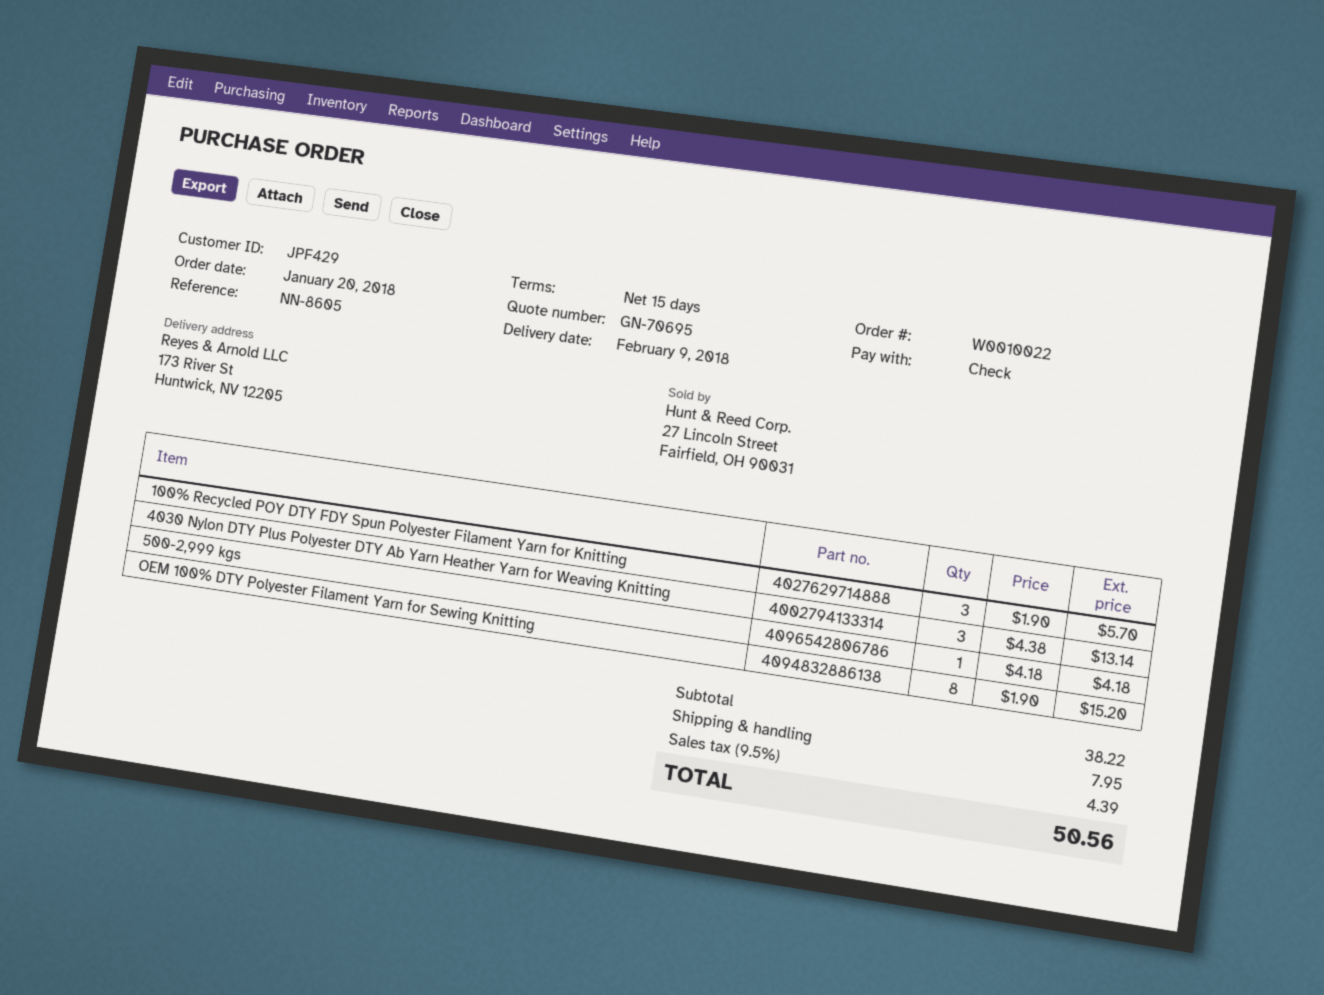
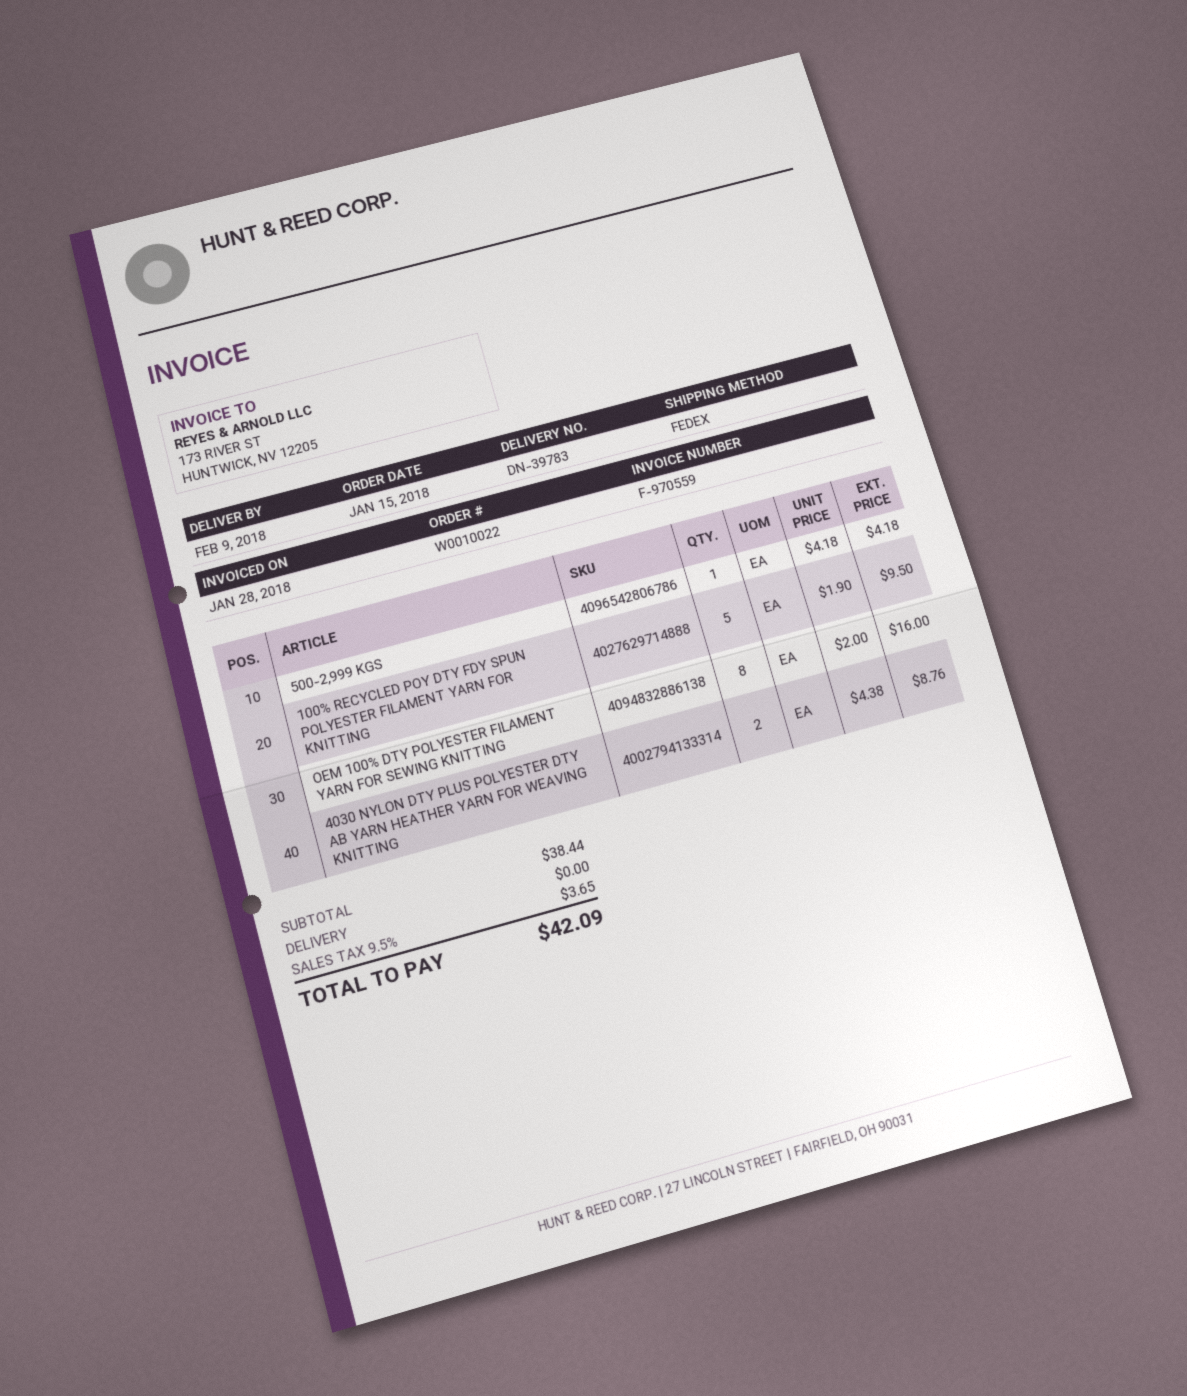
order date: 2018-01-20 -> 2018-01-15
100% Recycled POY DTY FDY Spun Polyester Filament Yarn for Knitting: 3 x 1.90 = 5.70 -> 5 x 1.90 = 9.50
4030 Nylon DTY Plus Polyester DTY Ab Yarn Heather Yarn for Weaving Knitting: 3 x 4.38 = 13.14 -> 2 x 4.38 = 8.76
OEM 100% DTY Polyester Filament Yarn for Sewing Knitting: 8 x 1.90 = 15.20 -> 8 x 2.00 = 16.00
subtotal: 38.22 -> 38.44
shipping: 7.95 -> 0.00
tax: 9.5% = 4.39 -> 9.5% = 3.65
total: 50.56 -> 42.09

